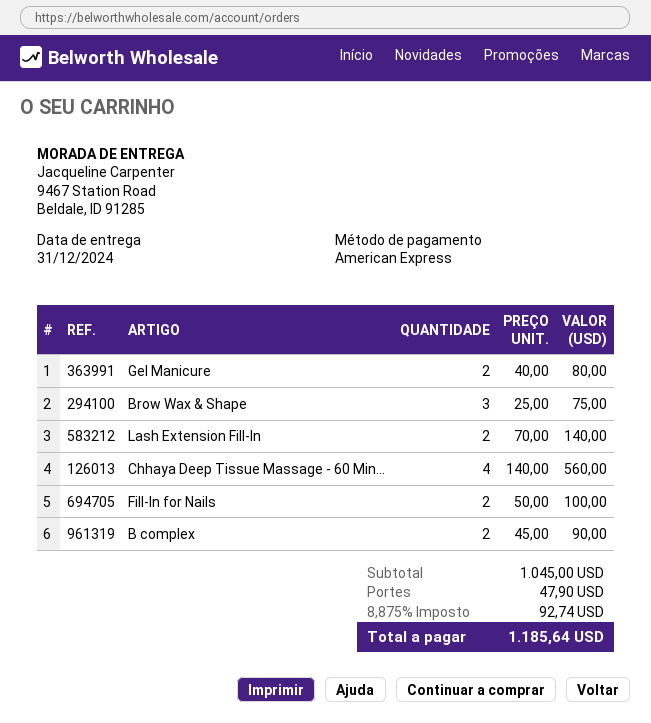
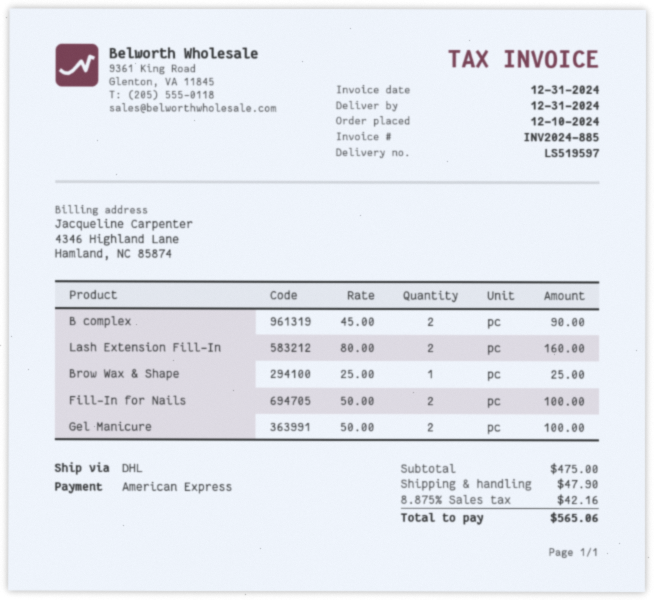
Gel Manicure: 2 x 40.00 = 80.00 -> 2 x 50.00 = 100.00
Brow Wax & Shape: 3 x 25.00 = 75.00 -> 1 x 25.00 = 25.00
Lash Extension Fill-In: 2 x 70.00 = 140.00 -> 2 x 80.00 = 160.00
Chhaya Deep Tissue Massage - 60 Min...: 4 x 140.00 = 560.00 -> none
subtotal: 1045.00 -> 475.00
tax: 8.875% = 92.74 -> 8.875% = 42.16
total: 1185.64 -> 565.06

